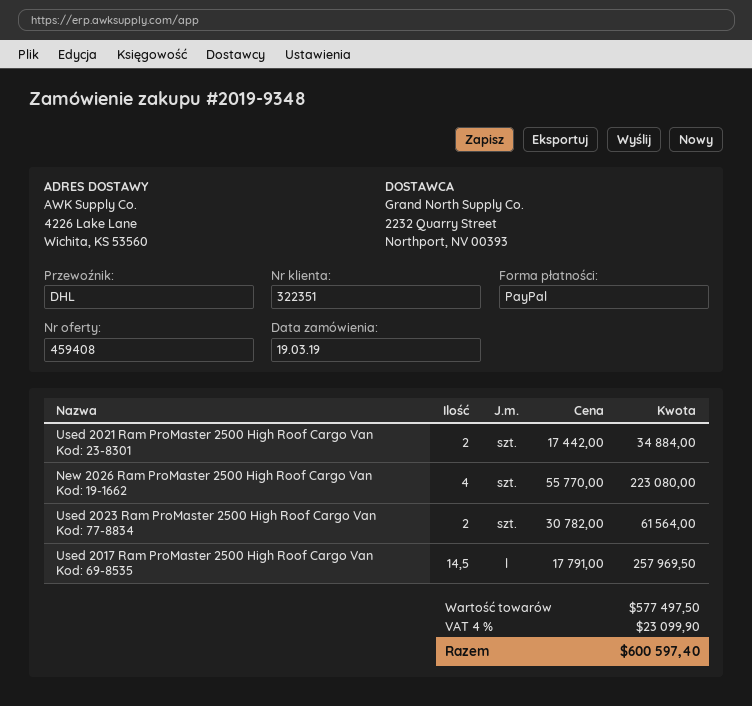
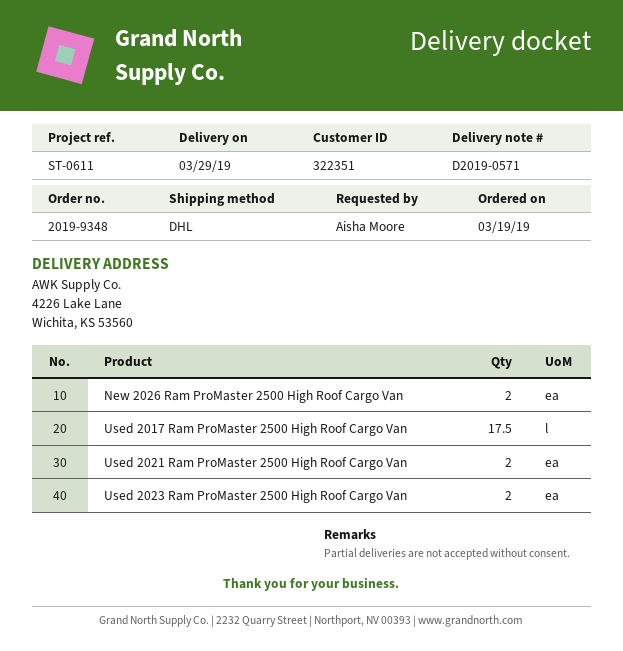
New 2026 Ram ProMaster 2500 High Roof Cargo Van: 4 -> 2
Used 2017 Ram ProMaster 2500 High Roof Cargo Van: 14.5 -> 17.5

